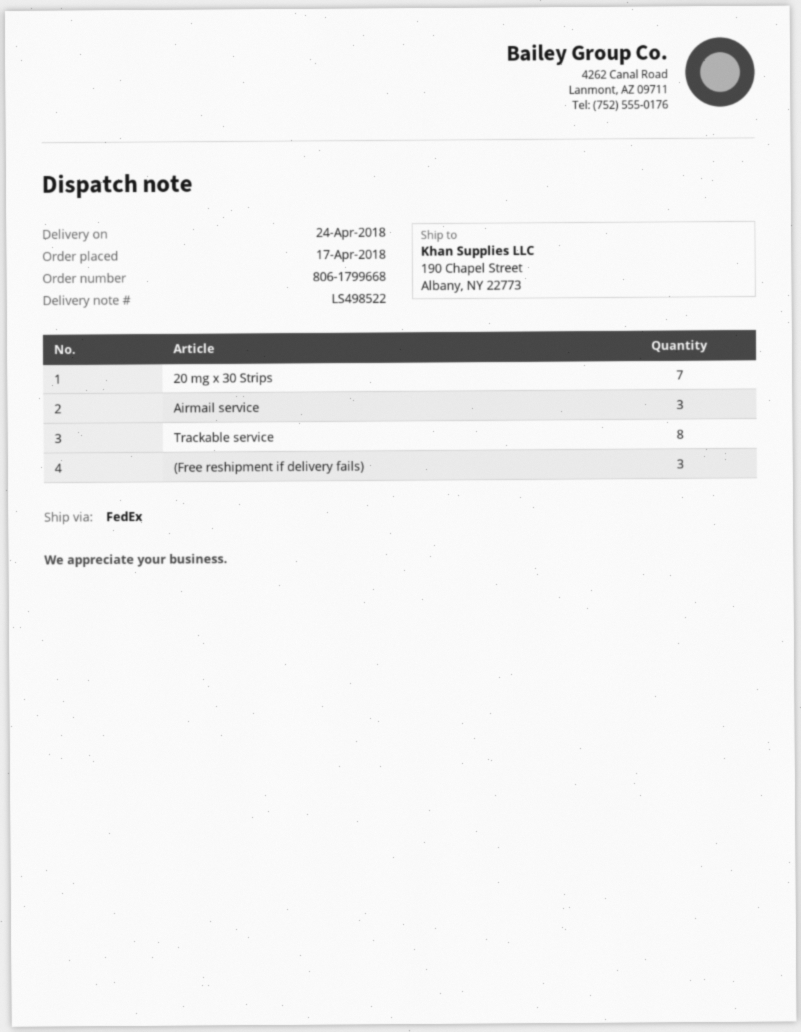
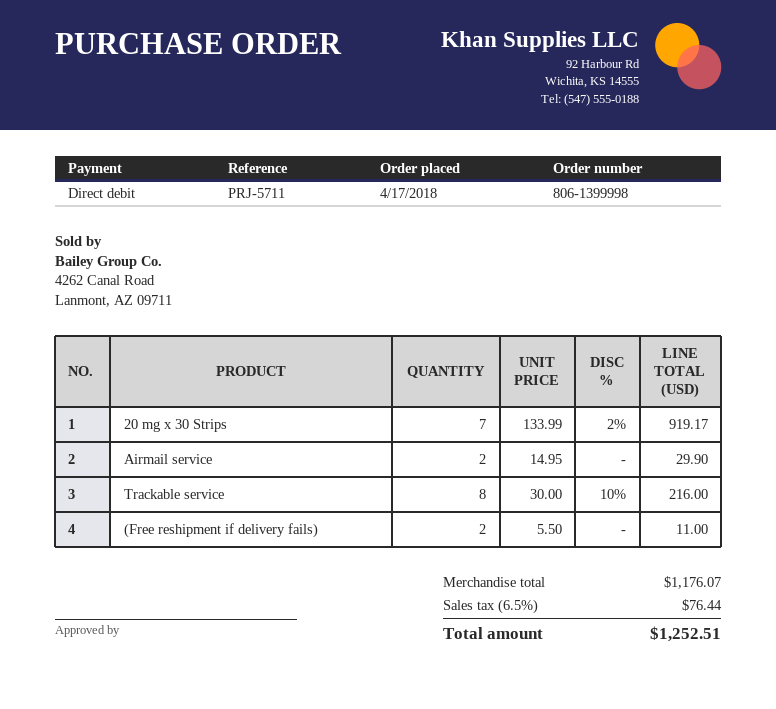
order number: 806-1799668 -> 806-1399998
Airmail service: 3 -> 2
(Free reshipment if delivery fails): 3 -> 2

